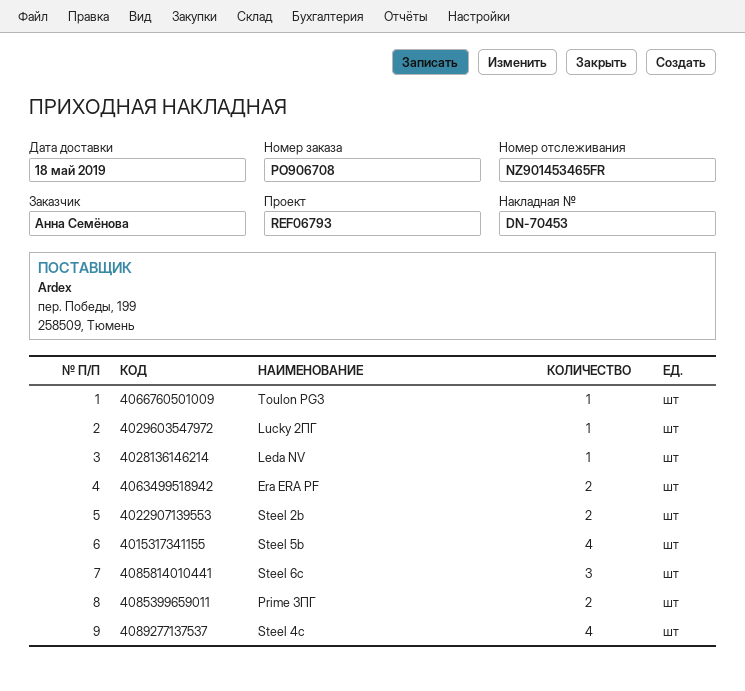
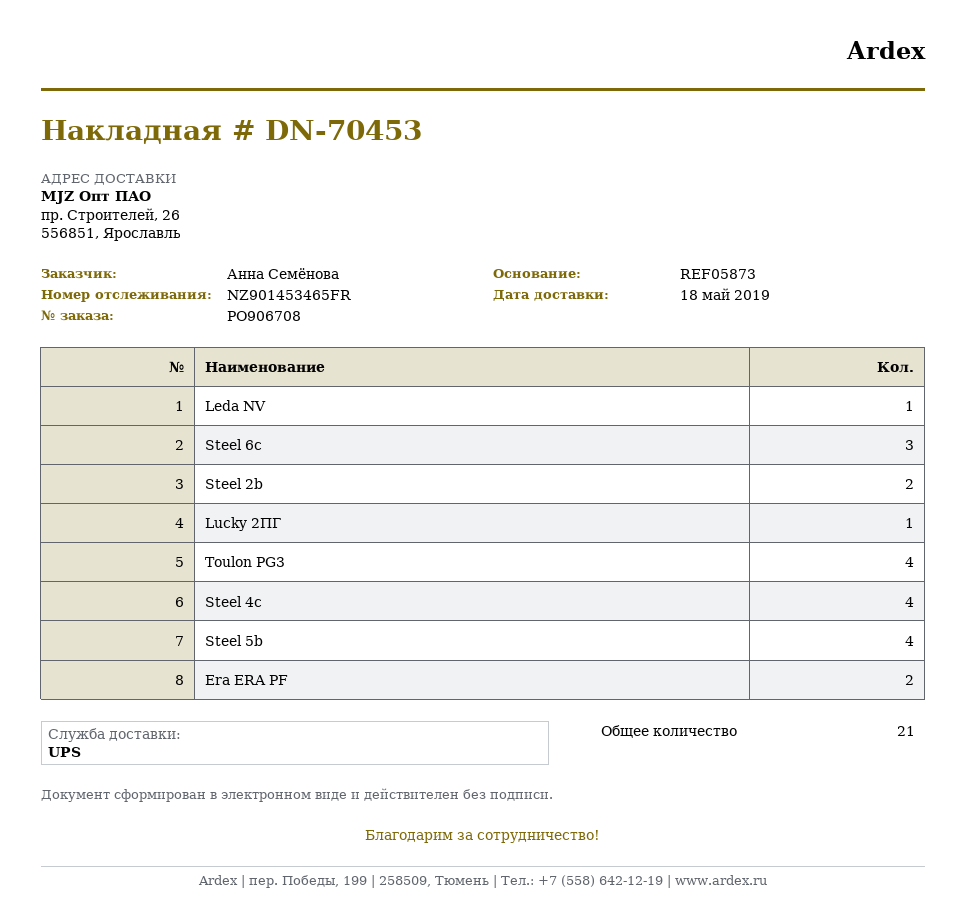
reference: REF06793 -> REF05873
Toulon PG3: 1 -> 4
Prime 3ПГ: 2 -> none

